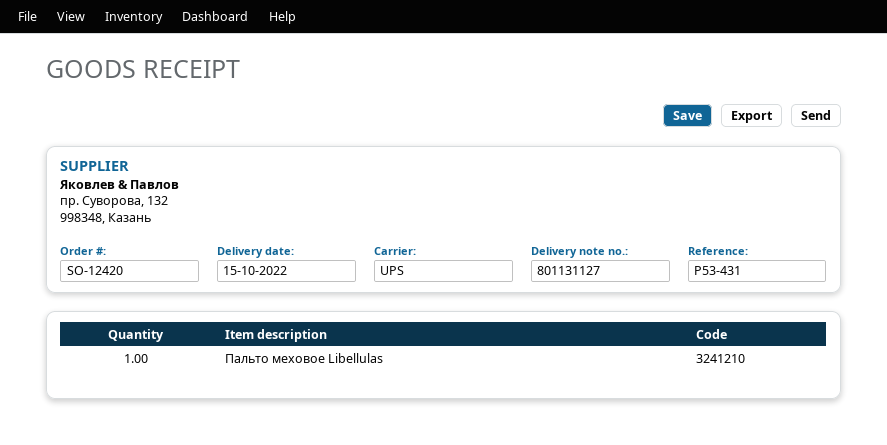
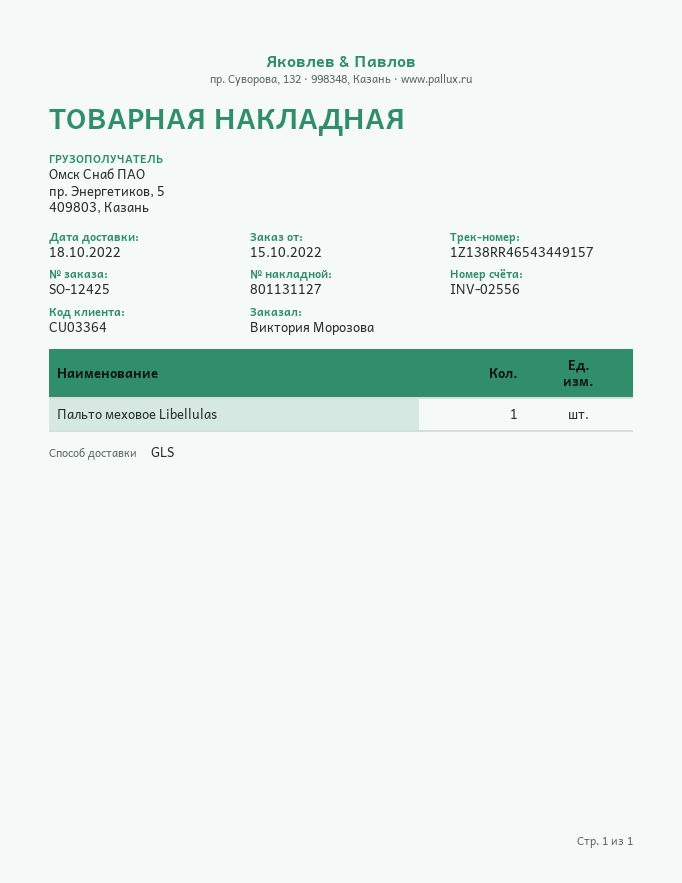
order number: SO-12420 -> SO-12425
delivery date: 2022-10-15 -> 2022-10-18
shipping method: UPS -> GLS

